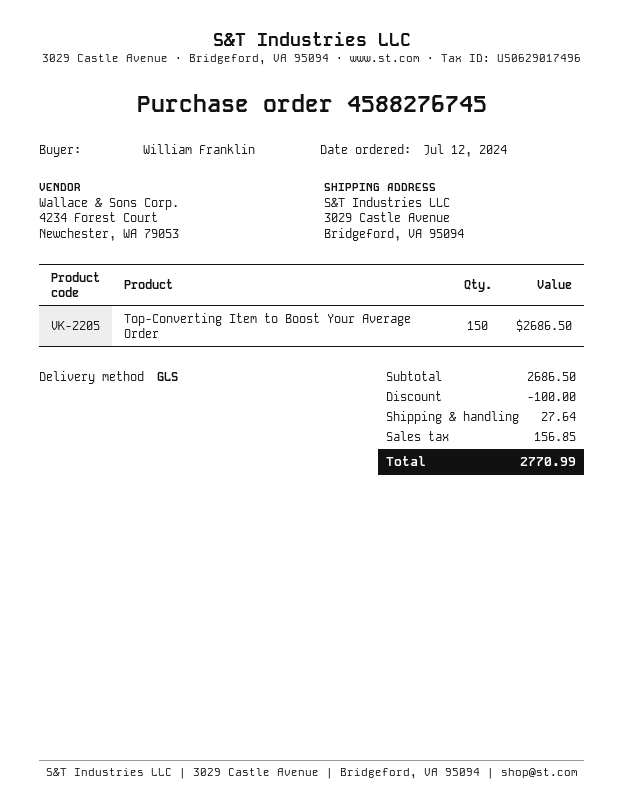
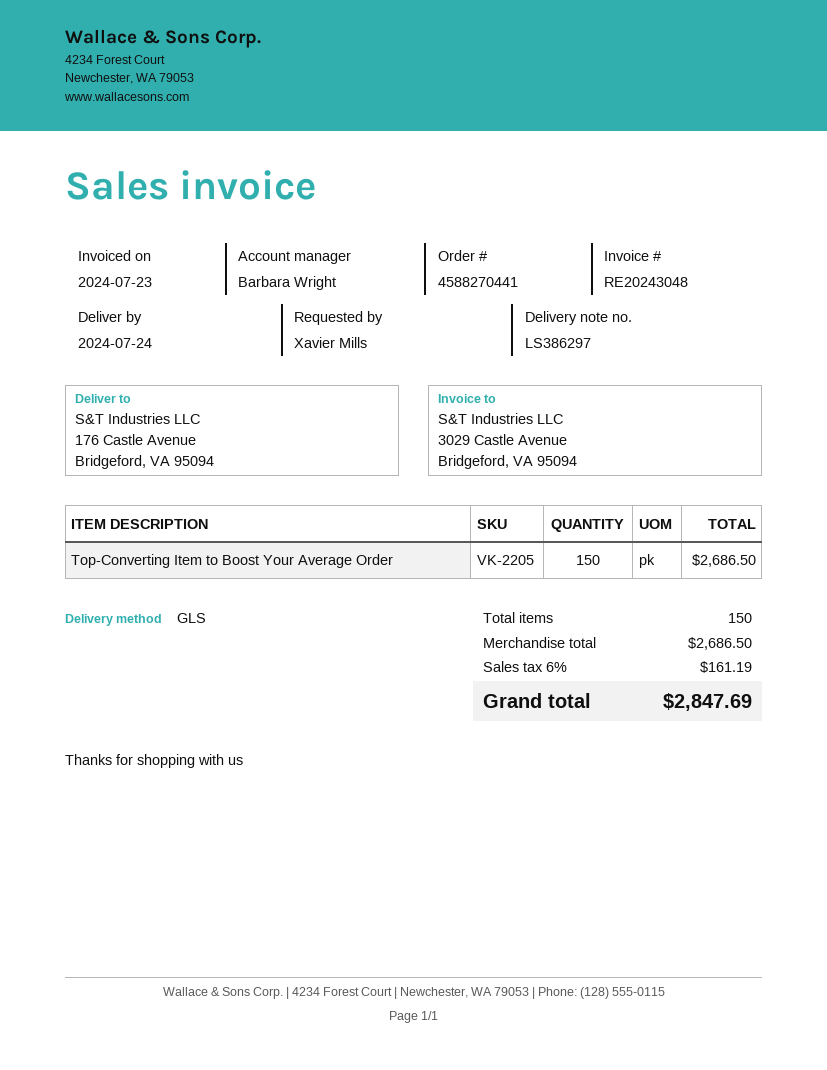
order number: 4588276745 -> 4588270441
ordered by: William Franklin -> Xavier Mills
ship to: 3029 Castle Avenue, Bridgeford, VA 95094 -> 176 Castle Avenue, Bridgeford, VA 95094
discount: 100.00 -> none
shipping: 27.64 -> none
tax: 156.85 -> 161.19
total: 2770.99 -> 2847.69

